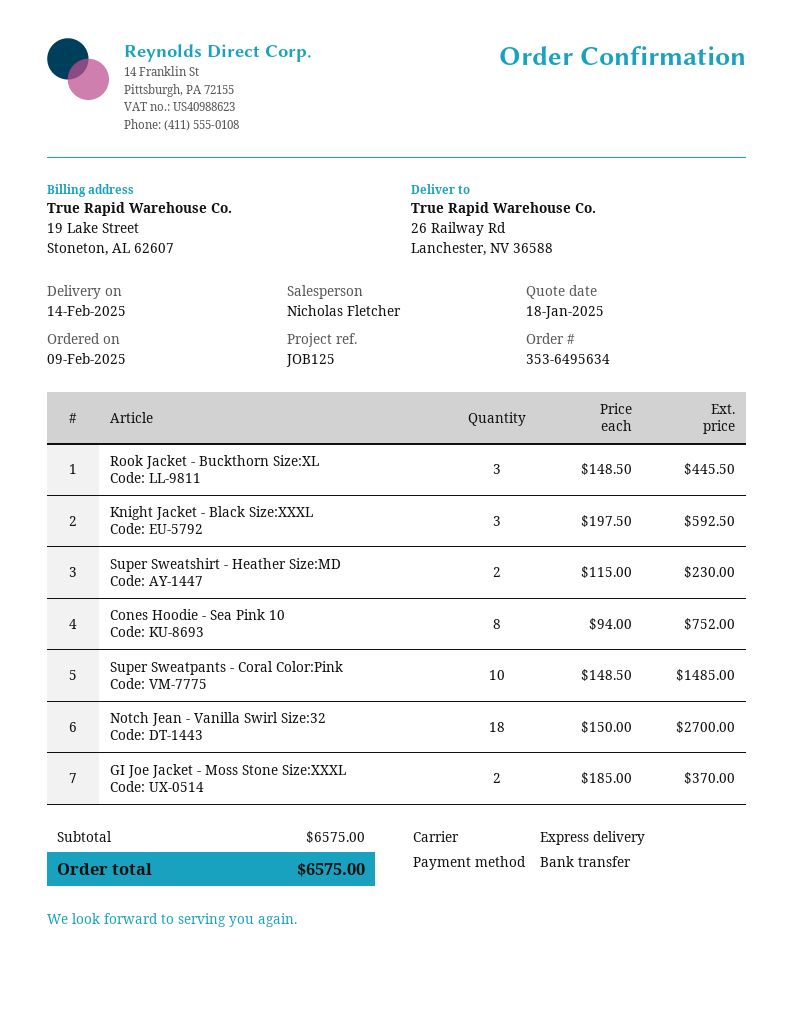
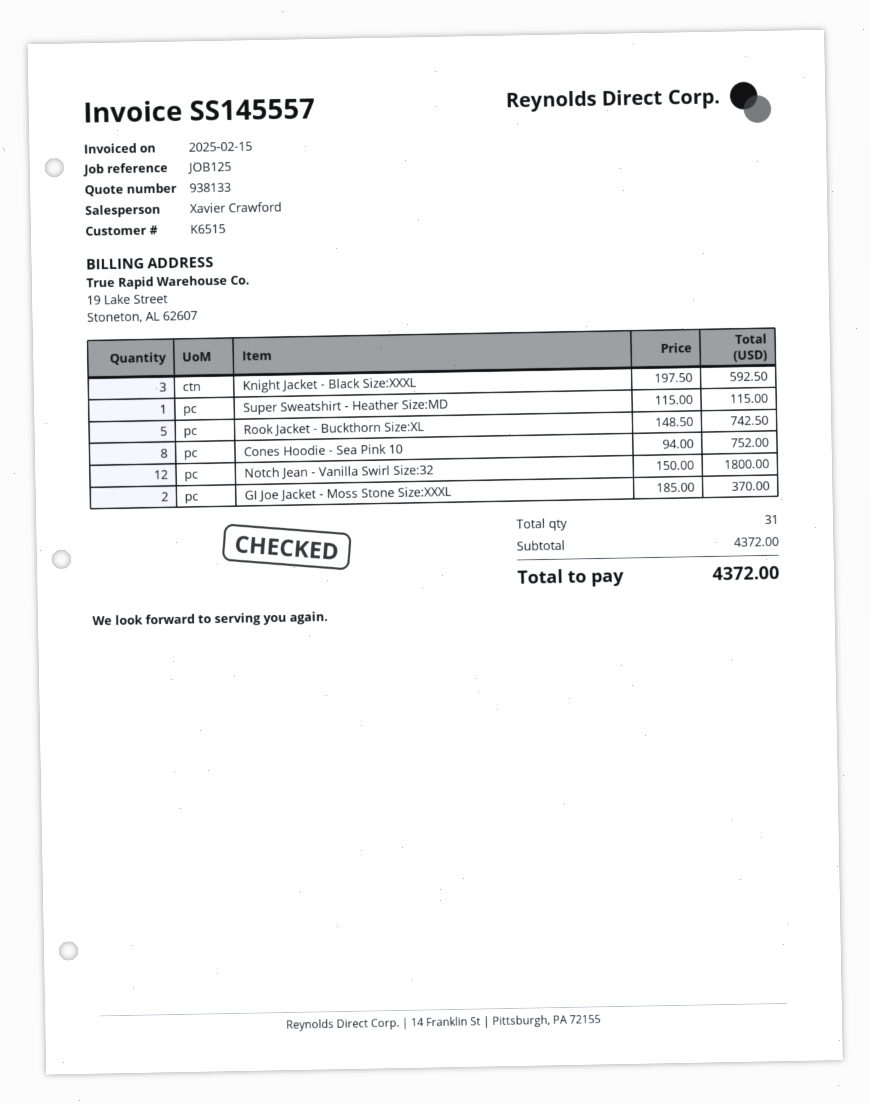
sales rep: Nicholas Fletcher -> Xavier Crawford
Rook Jacket - Buckthorn Size:XL: 3 x 148.50 = 445.50 -> 5 x 148.50 = 742.50
Super Sweatshirt - Heather Size:MD: 2 x 115.00 = 230.00 -> 1 x 115.00 = 115.00
Super Sweatpants - Coral Color:Pink: 10 x 148.50 = 1485.00 -> none
Notch Jean - Vanilla Swirl Size:32: 18 x 150.00 = 2700.00 -> 12 x 150.00 = 1800.00
subtotal: 6575.00 -> 4372.00
total: 6575.00 -> 4372.00

